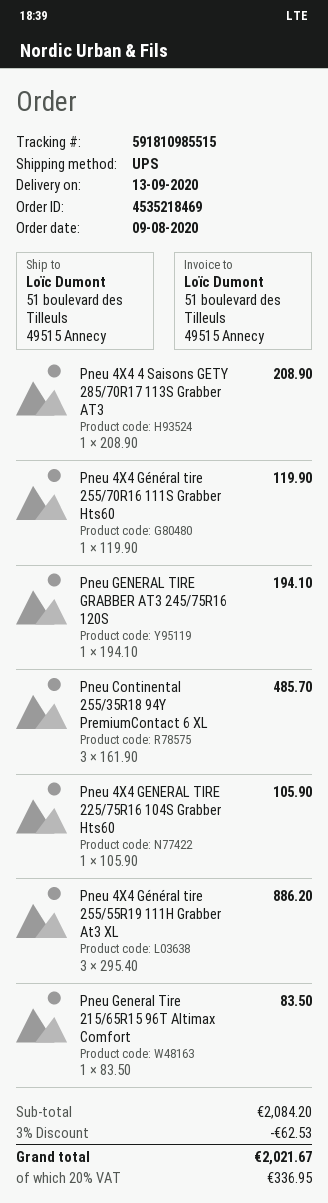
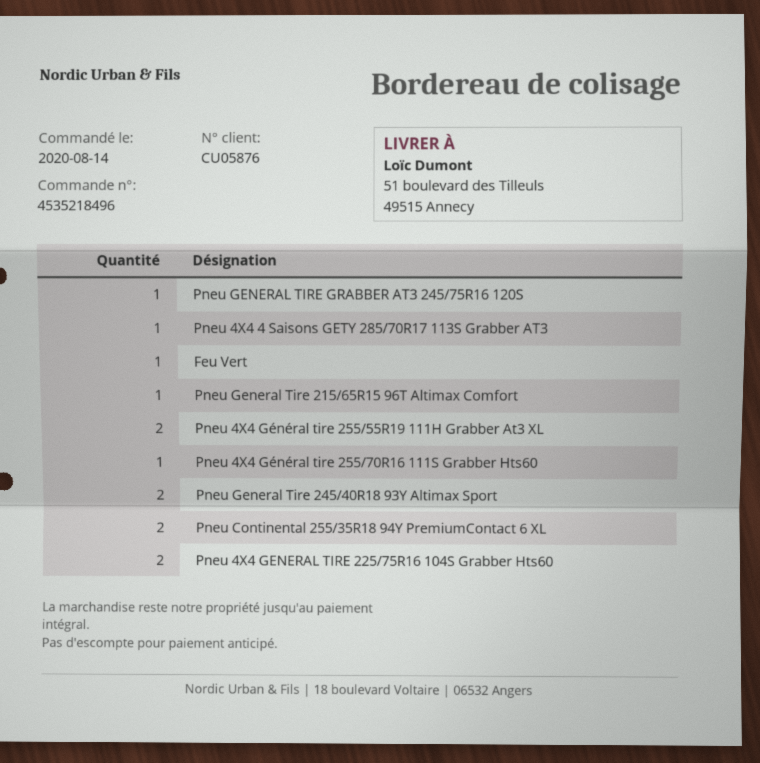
order number: 4535218469 -> 4535218496
order date: 2020-08-09 -> 2020-08-14
Pneu Continental 255/35R18 94Y PremiumContact 6 XL: 3 -> 2
Pneu 4X4 GENERAL TIRE 225/75R16 104S Grabber Hts60: 1 -> 2
Pneu 4X4 Général tire 255/55R19 111H Grabber At3 XL: 3 -> 2
Feu Vert: none -> 1
Pneu General Tire 245/40R18 93Y Altimax Sport: none -> 2

